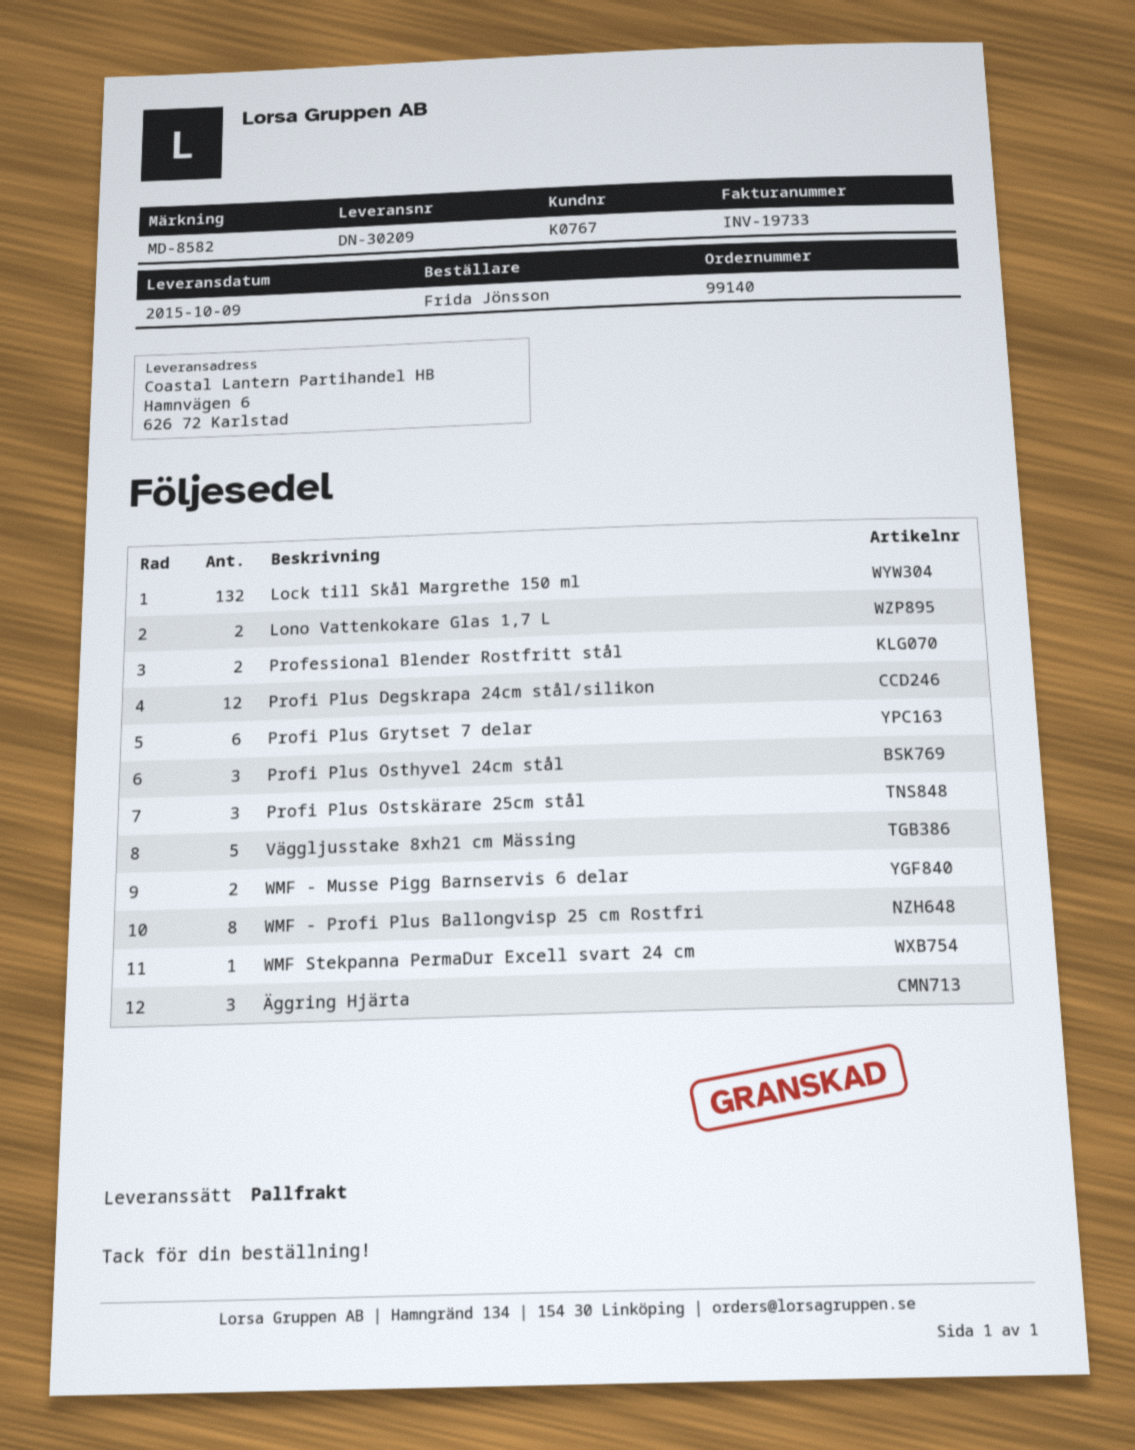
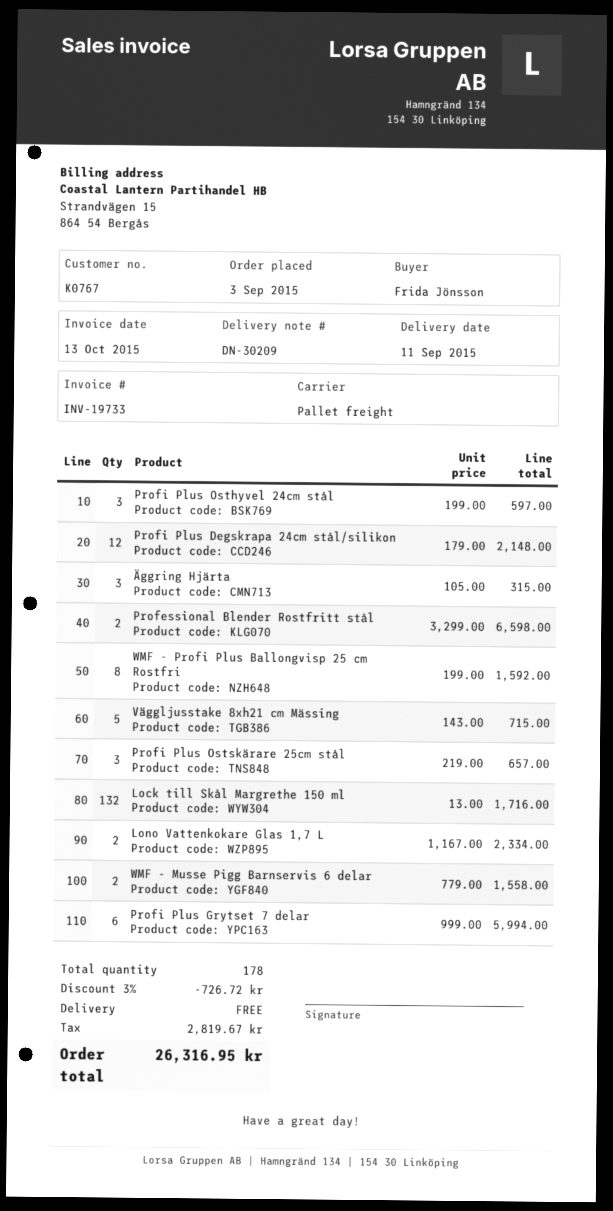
delivery date: 2015-10-09 -> 2015-09-11
WMF Stekpanna PermaDur Excell svart 24 cm: 1 -> none

